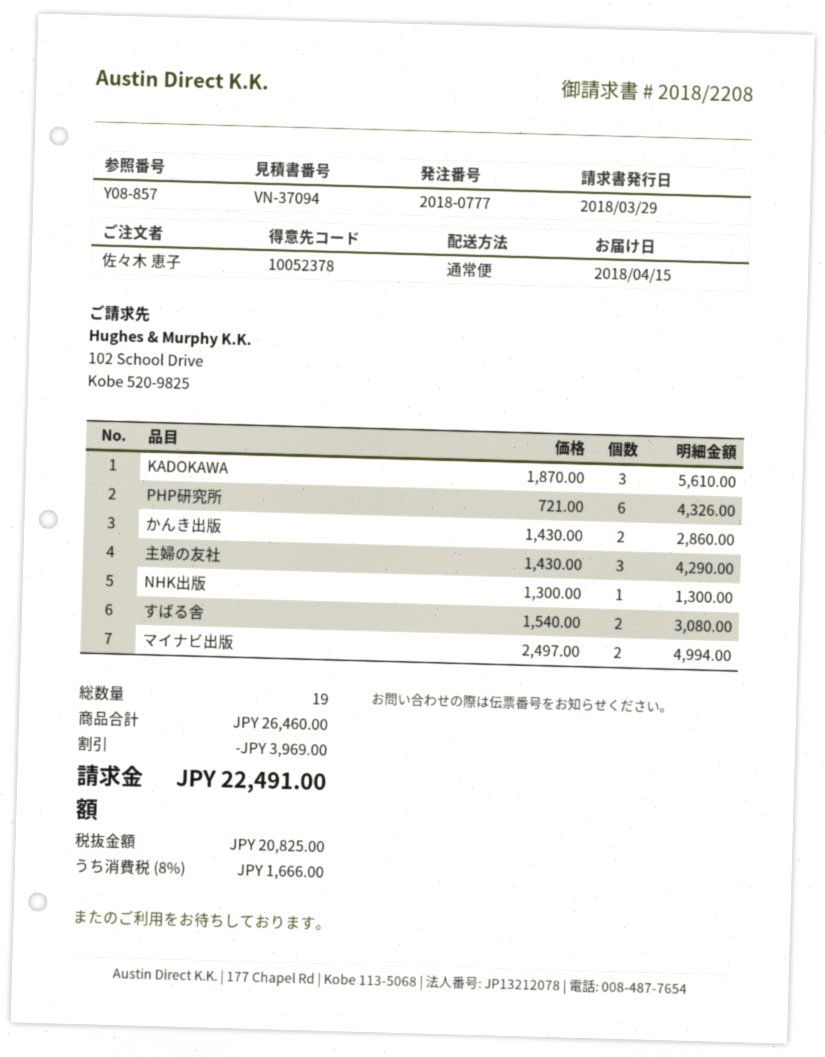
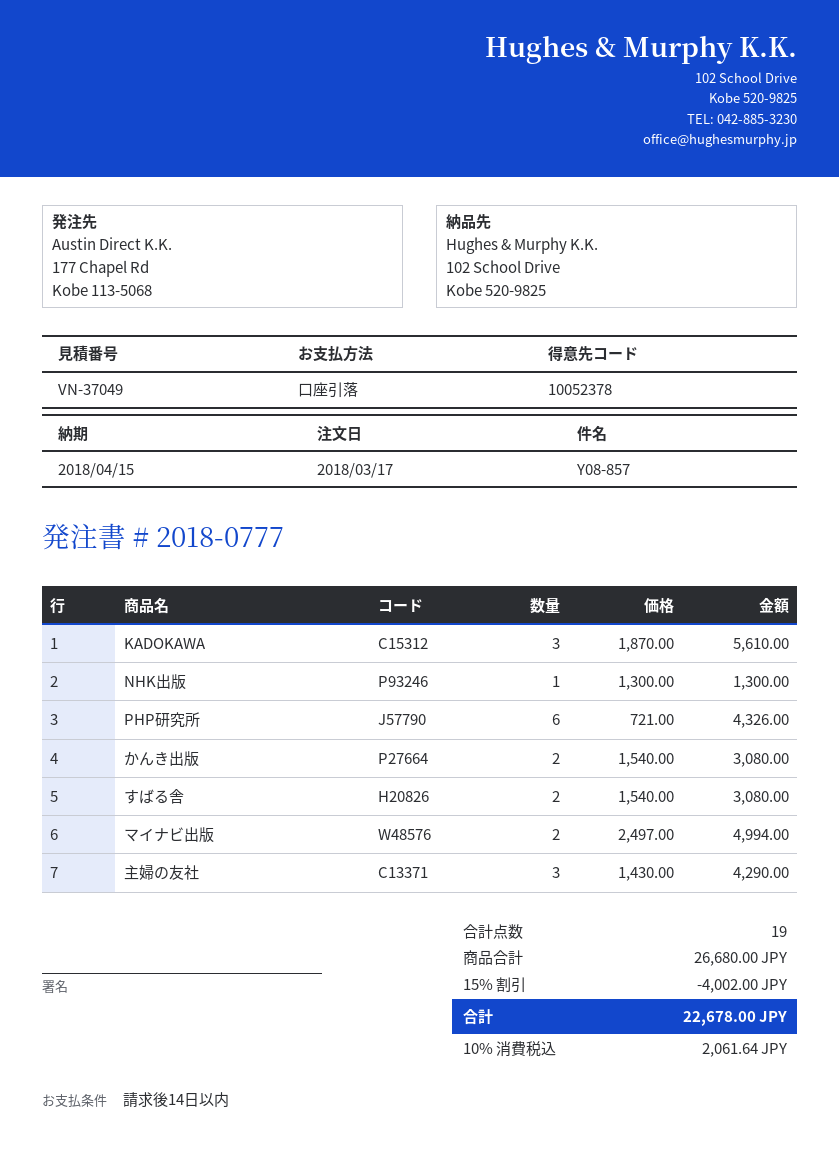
quote number: VN-37094 -> VN-37049
かんき出版: 2 x 1430.00 = 2860.00 -> 2 x 1540.00 = 3080.00
subtotal: 26460.00 -> 26680.00
discount: 3969.00 -> 4002.00
tax: 8% = 1666.00 -> 10% = 2061.64
total: 22491.00 -> 22678.00

